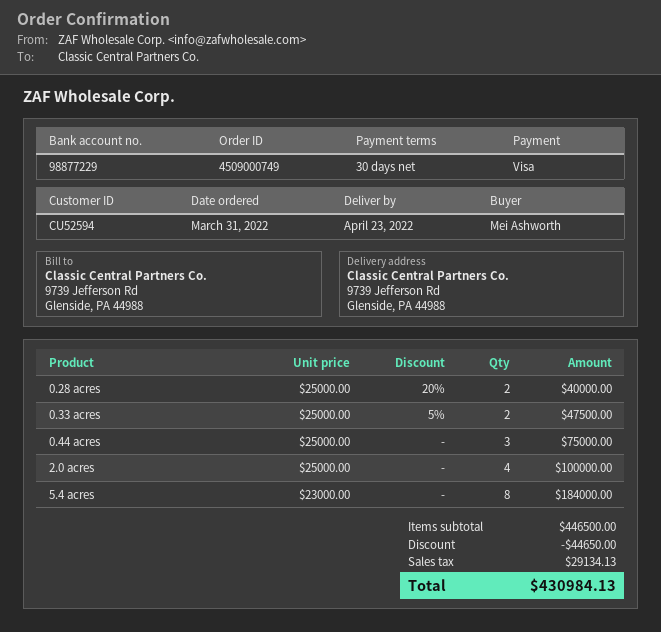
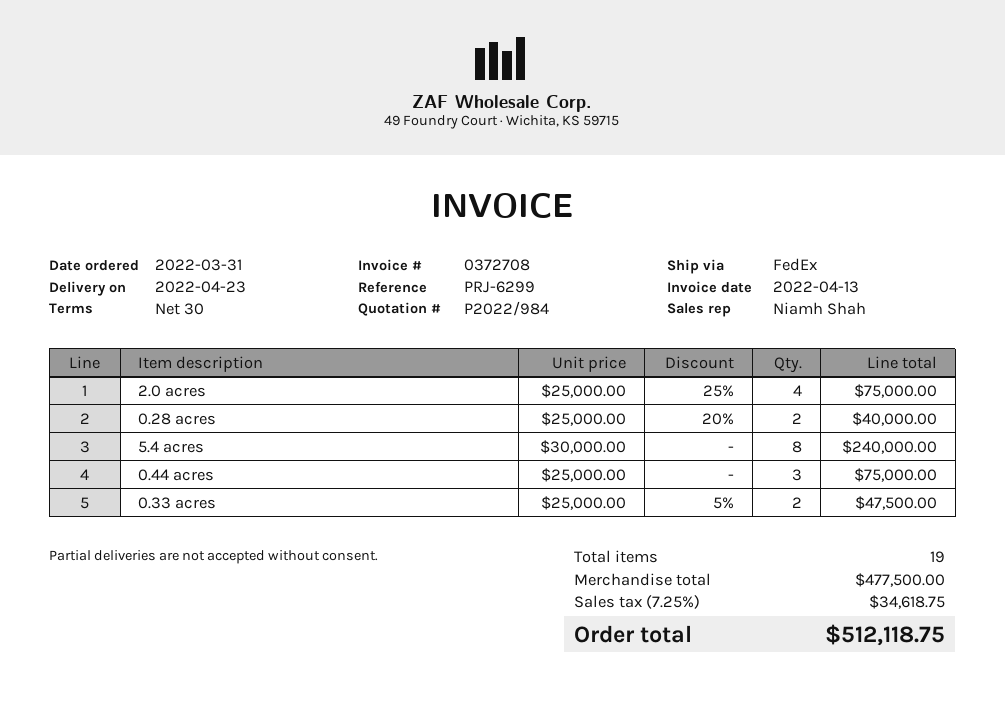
2.0 acres: 4 x 25000.00 = 100000.00 -> 4 x 25000.00 - 25% = 75000.00
5.4 acres: 8 x 23000.00 = 184000.00 -> 8 x 30000.00 = 240000.00
subtotal: 446500.00 -> 477500.00
discount: 44650.00 -> none
tax: 29134.13 -> 34618.75
total: 430984.13 -> 512118.75

